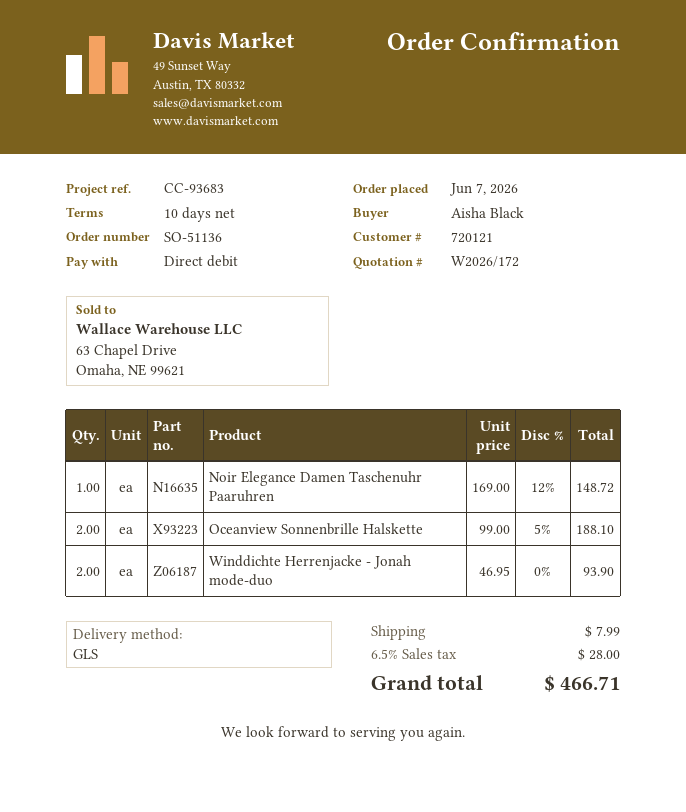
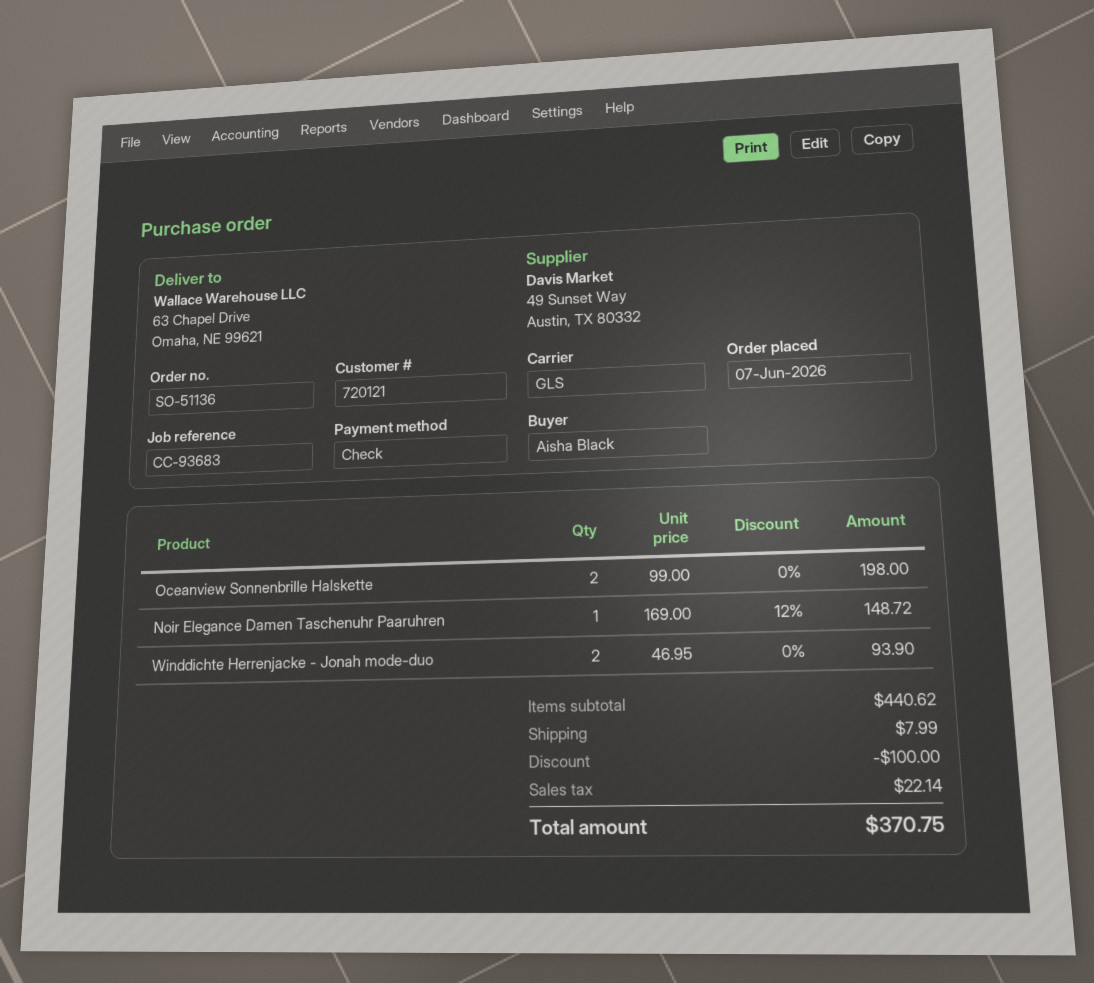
payment method: direct debit -> cheque
Oceanview Sonnenbrille Halskette: 2 x 99.00 - 5% = 188.10 -> 2 x 99.00 = 198.00
discount: none -> 100.00
tax: 28.00 -> 22.14
total: 466.71 -> 370.75

